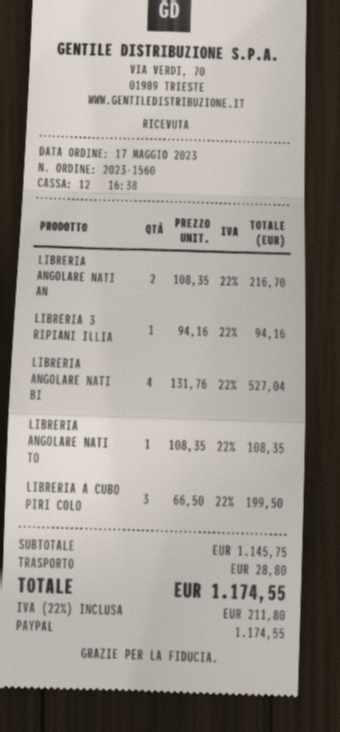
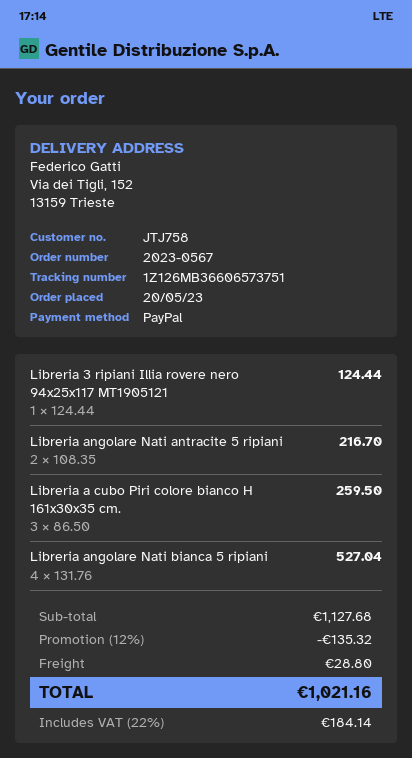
order number: 2023-1560 -> 2023-0567
order date: 2023-05-17 -> 2023-05-20
LIBRERIA 3 RIPIANI ILLIA: 1 x 94.16 = 94.16 -> 1 x 124.44 = 124.44
LIBRERIA ANGOLARE NATI TO: 1 x 108.35 = 108.35 -> none
LIBRERIA A CUBO PIRI COLO: 3 x 66.50 = 199.50 -> 3 x 86.50 = 259.50
subtotal: 1145.75 -> 1127.68
discount: none -> 12% = 135.32
tax: 22% = 211.80 -> 22% = 184.14
total: 1174.55 -> 1021.16

